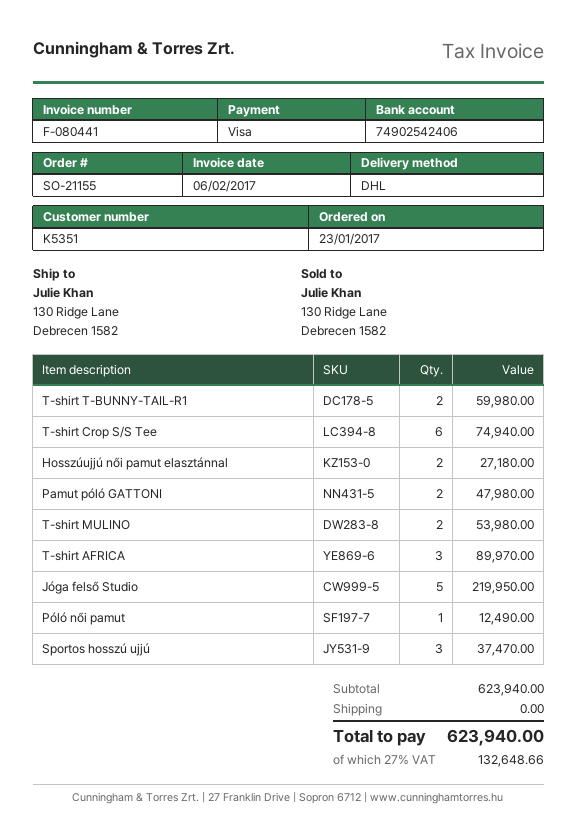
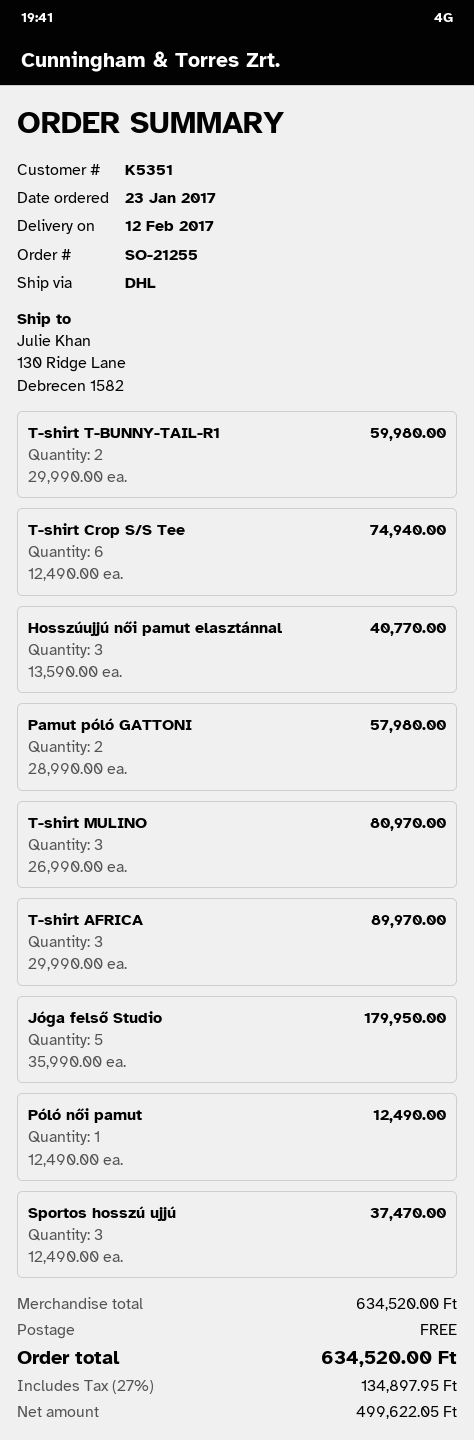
order number: SO-21155 -> SO-21255
Hosszúujjú női pamut elasztánnal: 2 for 27180.00 -> 3 for 40770.00
Pamut póló GATTONI: 2 for 47980.00 -> 2 for 57980.00
T-shirt MULINO: 2 for 53980.00 -> 3 for 80970.00
Jóga felső Studio: 5 for 219950.00 -> 5 for 179950.00
subtotal: 623940.00 -> 634520.00
tax: 27% = 132648.66 -> 27% = 134897.95
total: 623940.00 -> 634520.00

